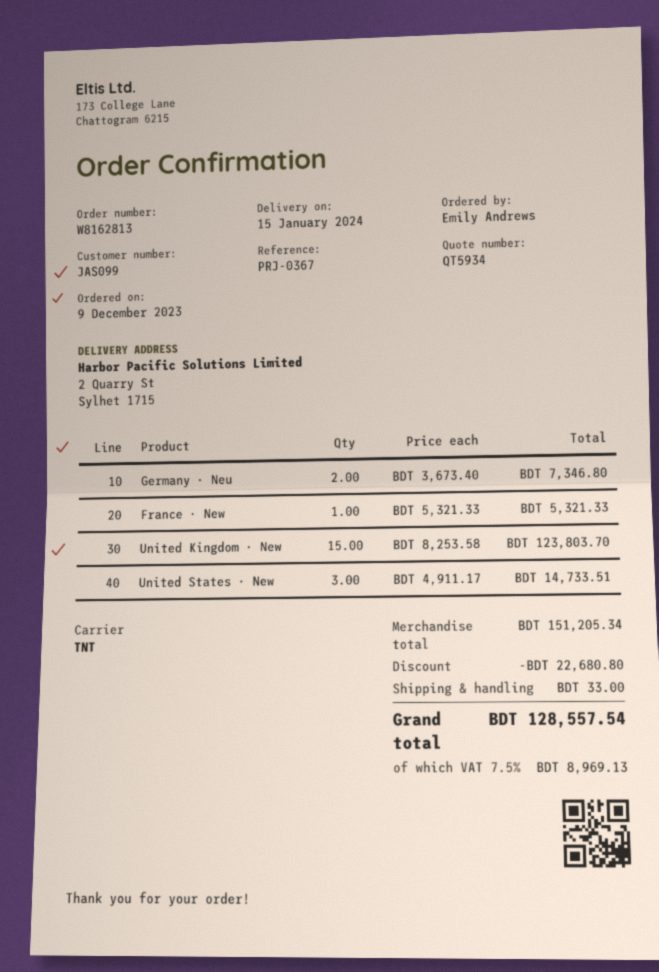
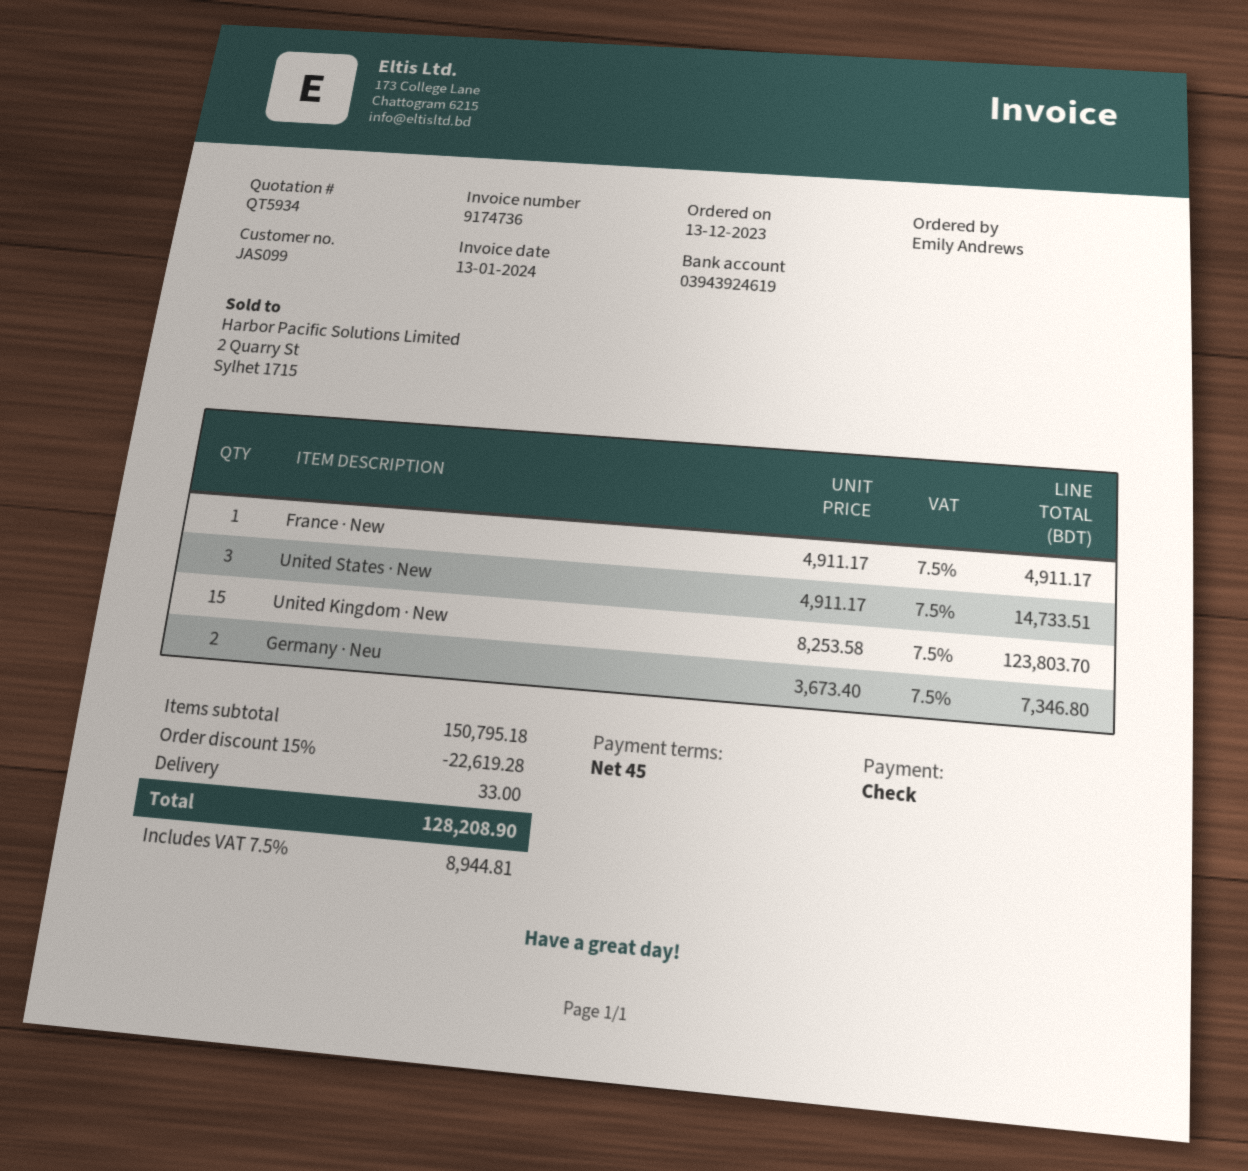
order date: 2023-12-09 -> 2023-12-13
France · New: 1 x 5321.33 = 5321.33 -> 1 x 4911.17 = 4911.17
subtotal: 151205.34 -> 150795.18
discount: 22680.80 -> 22619.28
tax: 7.5% = 8969.13 -> 7.5% = 8944.81
total: 128557.54 -> 128208.90

